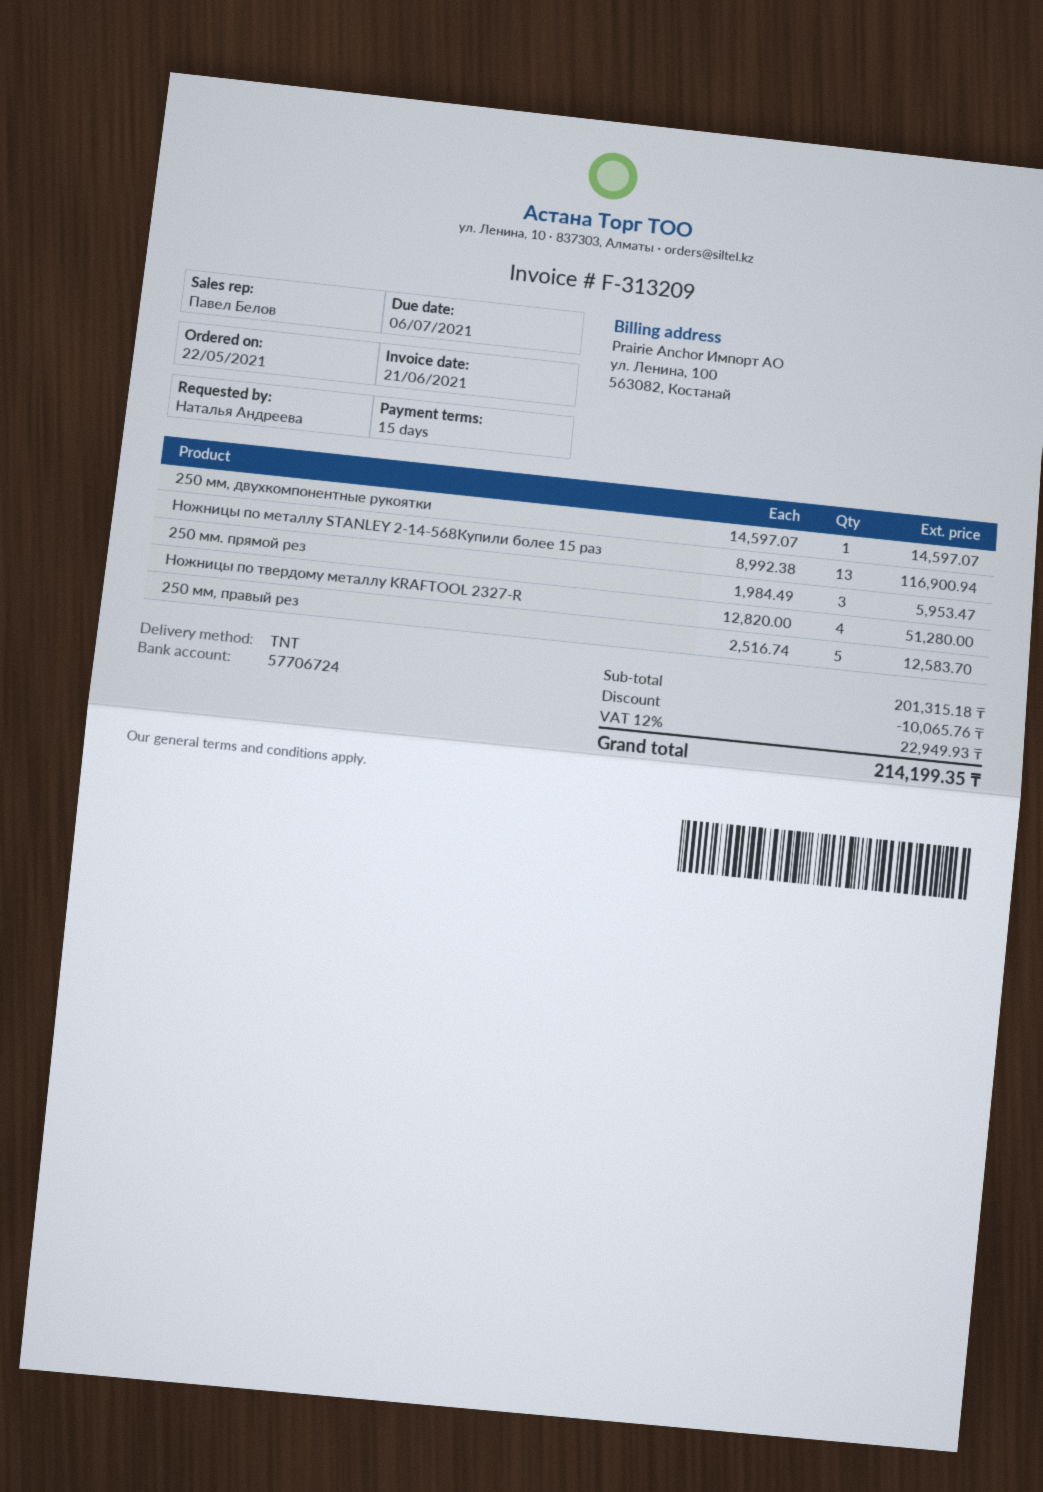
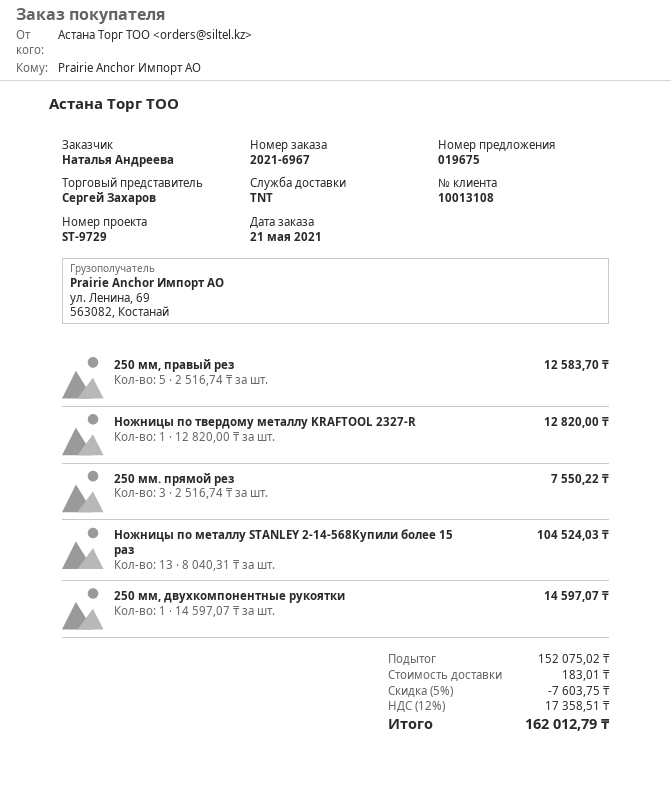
order date: 2021-05-22 -> 2021-05-21
sales rep: Павел Белов -> Сергей Захаров
Ножницы по металлу STANLEY 2-14-568Купили более 15 раз: 13 x 8992.38 = 116900.94 -> 13 x 8040.31 = 104524.03
250 мм. прямой рез: 3 x 1984.49 = 5953.47 -> 3 x 2516.74 = 7550.22
Ножницы по твердому металлу KRAFTOOL 2327-R: 4 x 12820.00 = 51280.00 -> 1 x 12820.00 = 12820.00
subtotal: 201315.18 -> 152075.02
discount: 10065.76 -> 7603.75
shipping: none -> 183.01
tax: 12% = 22949.93 -> 12% = 17358.51
total: 214199.35 -> 162012.79

